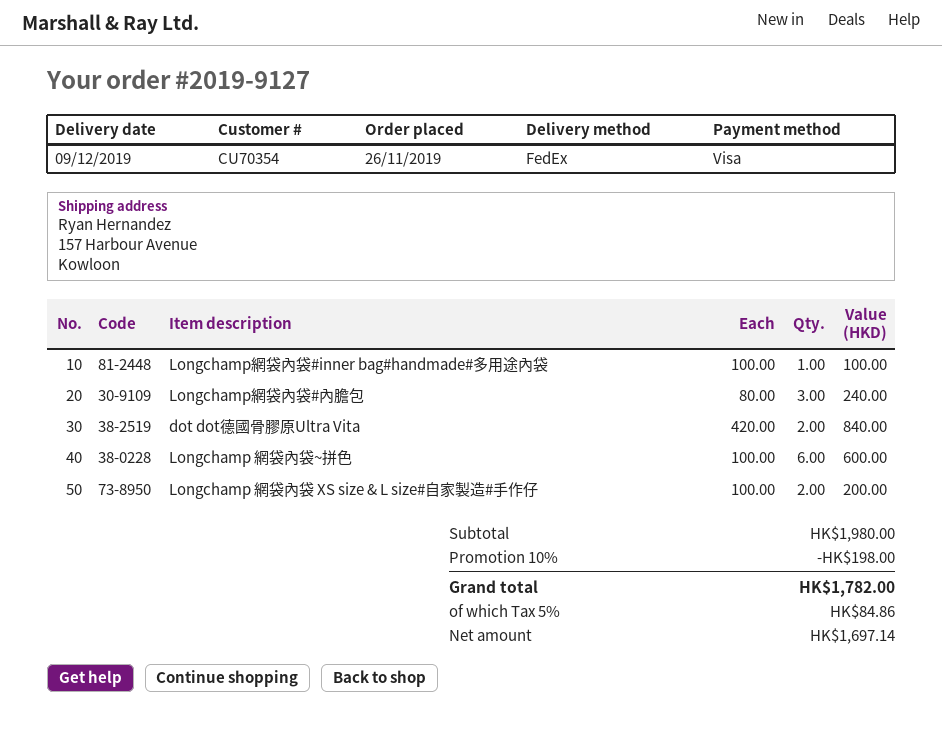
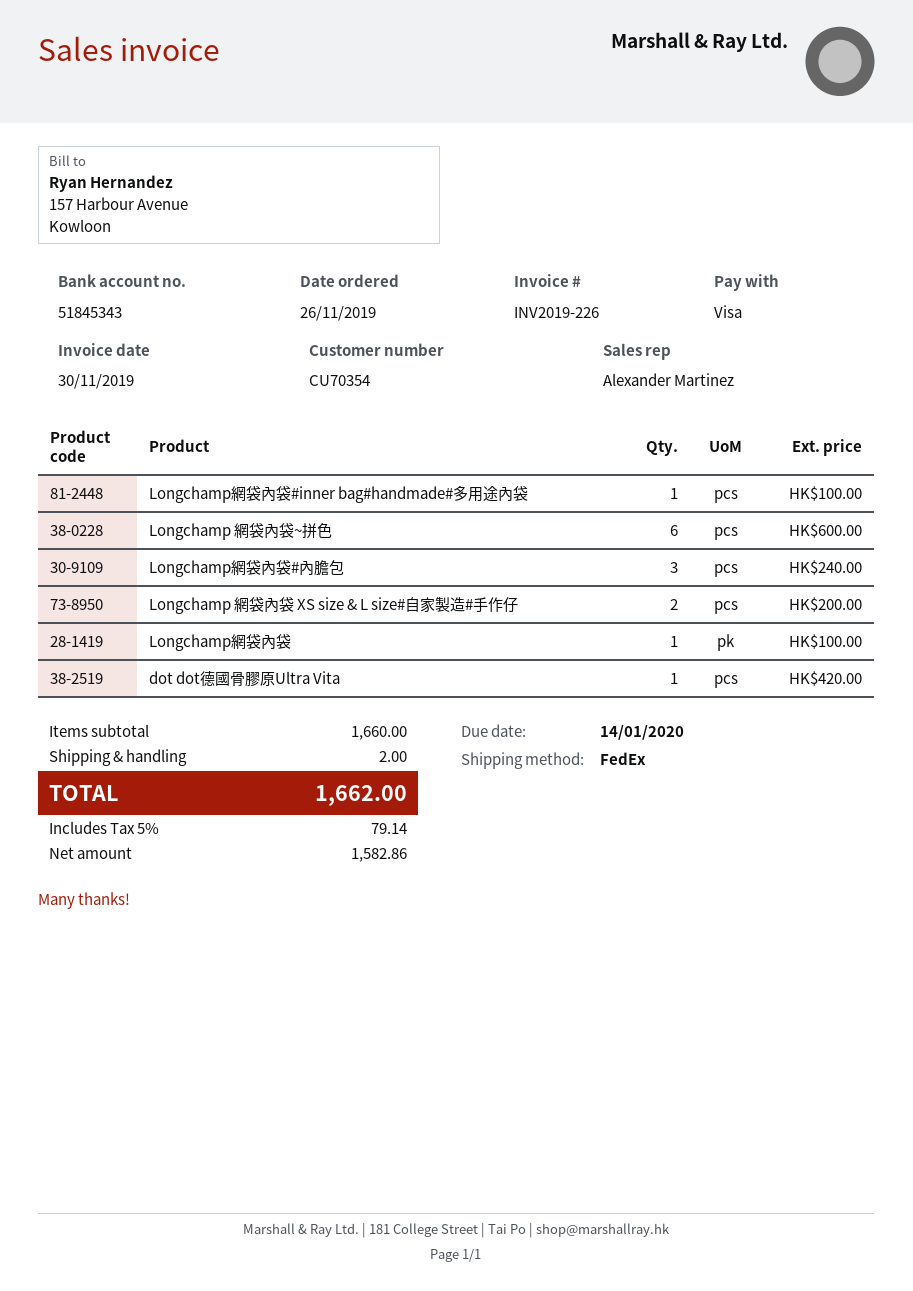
dot dot德國骨膠原Ultra Vita: 2 for 840.00 -> 1 for 420.00
Longchamp網袋內袋: none -> 1 for 100.00
subtotal: 1980.00 -> 1660.00
discount: 10% = 198.00 -> none
shipping: none -> 2.00
net: 1697.14 -> 1582.86
tax: 5% = 84.86 -> 5% = 79.14
total: 1782.00 -> 1662.00

